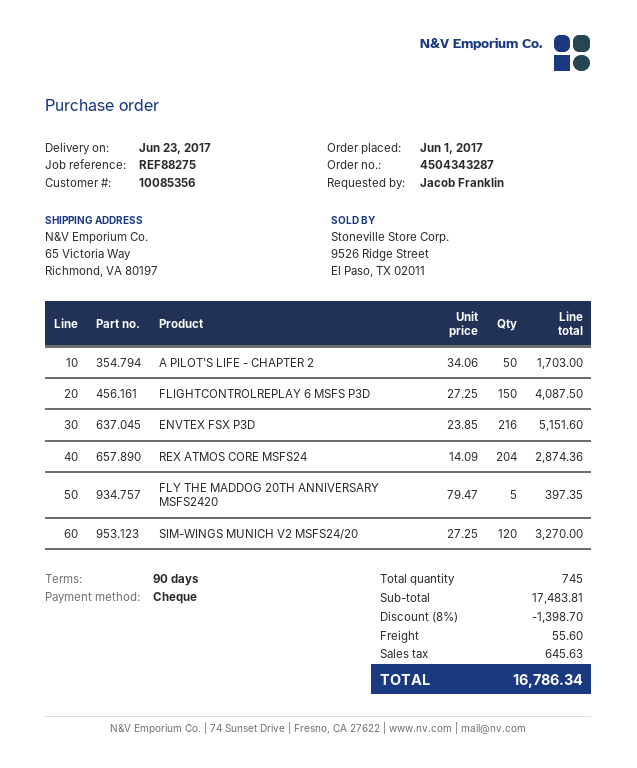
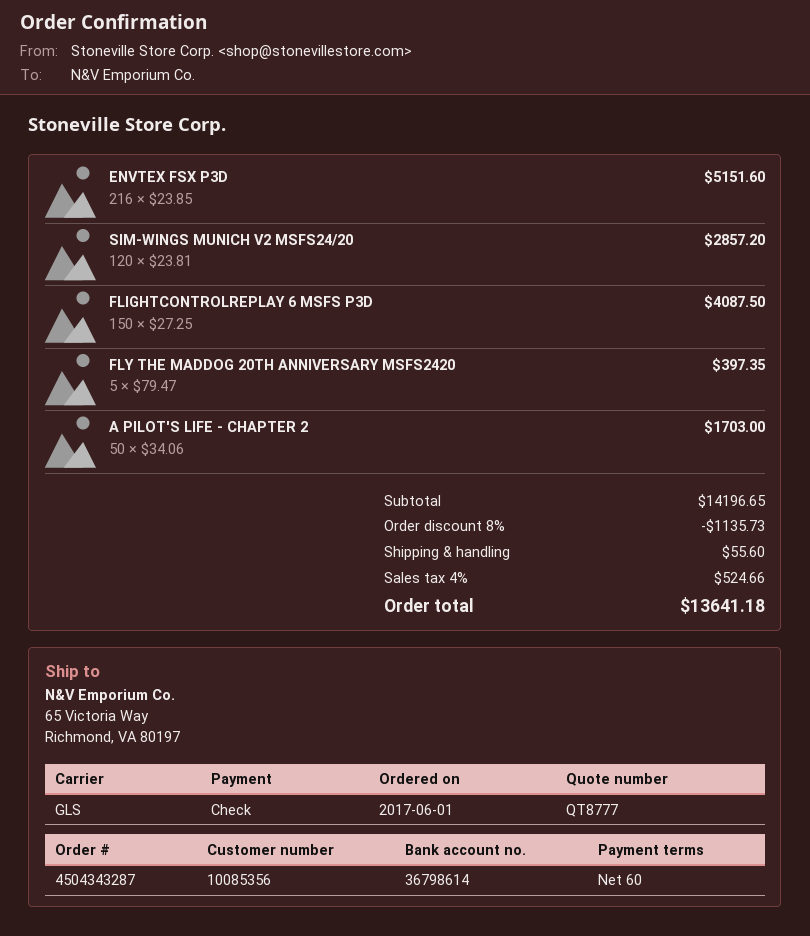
payment terms: 90 days -> 60 days
REX ATMOS CORE MSFS24: 204 x 14.09 = 2874.36 -> none
SIM-WINGS MUNICH V2 MSFS24/20: 120 x 27.25 = 3270.00 -> 120 x 23.81 = 2857.20
subtotal: 17483.81 -> 14196.65
discount: 8% = 1398.70 -> 8% = 1135.73
tax: 645.63 -> 524.66
total: 16786.34 -> 13641.18

